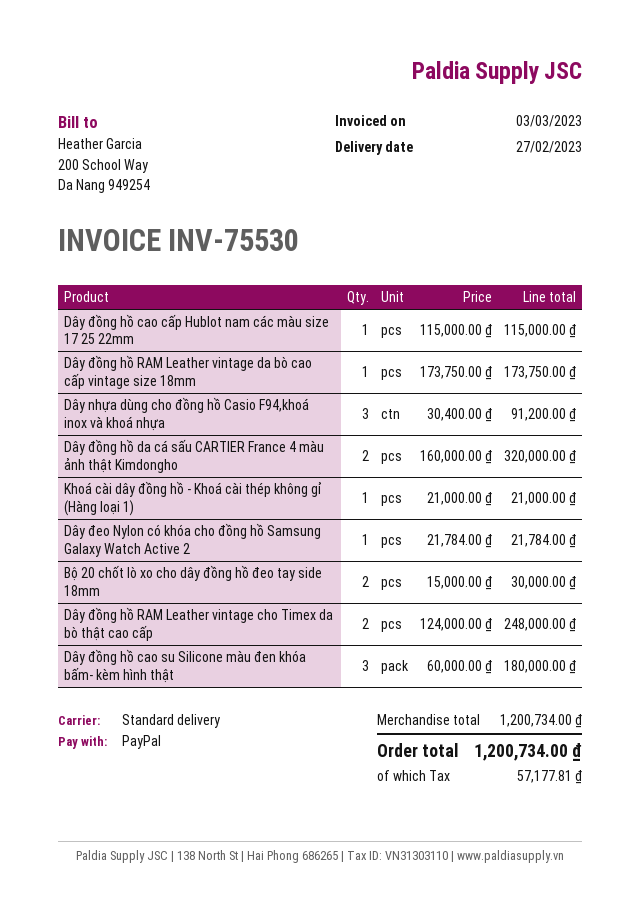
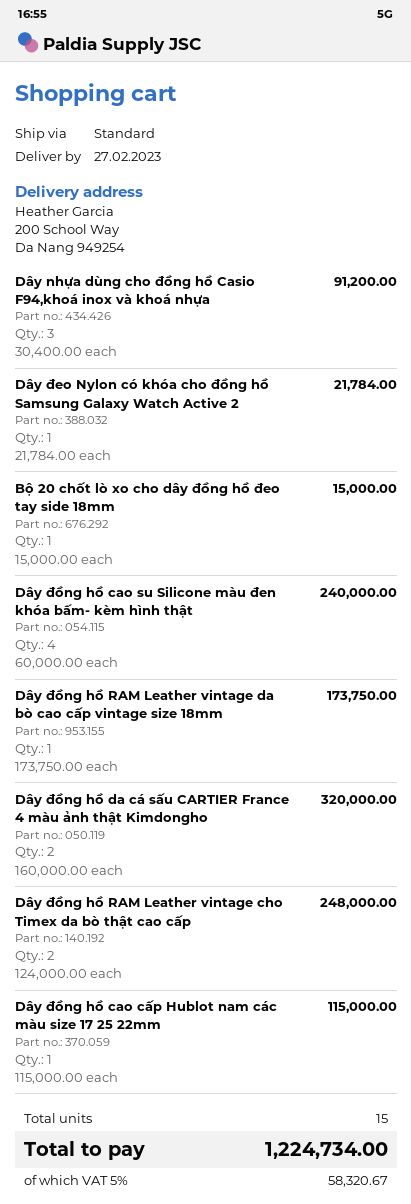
Khoá cài dây đồng hồ - Khoá cài thép không gỉ (Hàng loại 1): 1 x 21000.00 = 21000.00 -> none
Bộ 20 chốt lò xo cho dây đồng hồ đeo tay side 18mm: 2 x 15000.00 = 30000.00 -> 1 x 15000.00 = 15000.00
Dây đồng hồ cao su Silicone màu đen khóa bấm- kèm hình thật: 3 x 60000.00 = 180000.00 -> 4 x 60000.00 = 240000.00
tax: 57177.81 -> 58320.67
total: 1200734.00 -> 1224734.00

